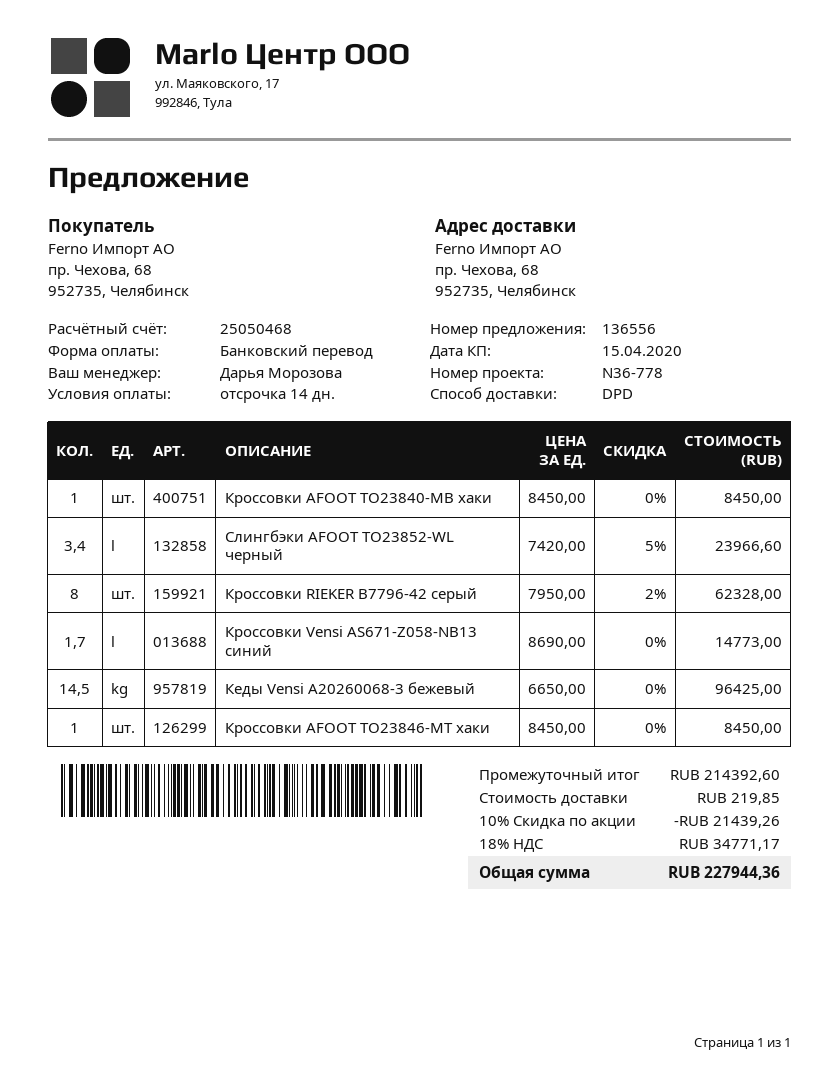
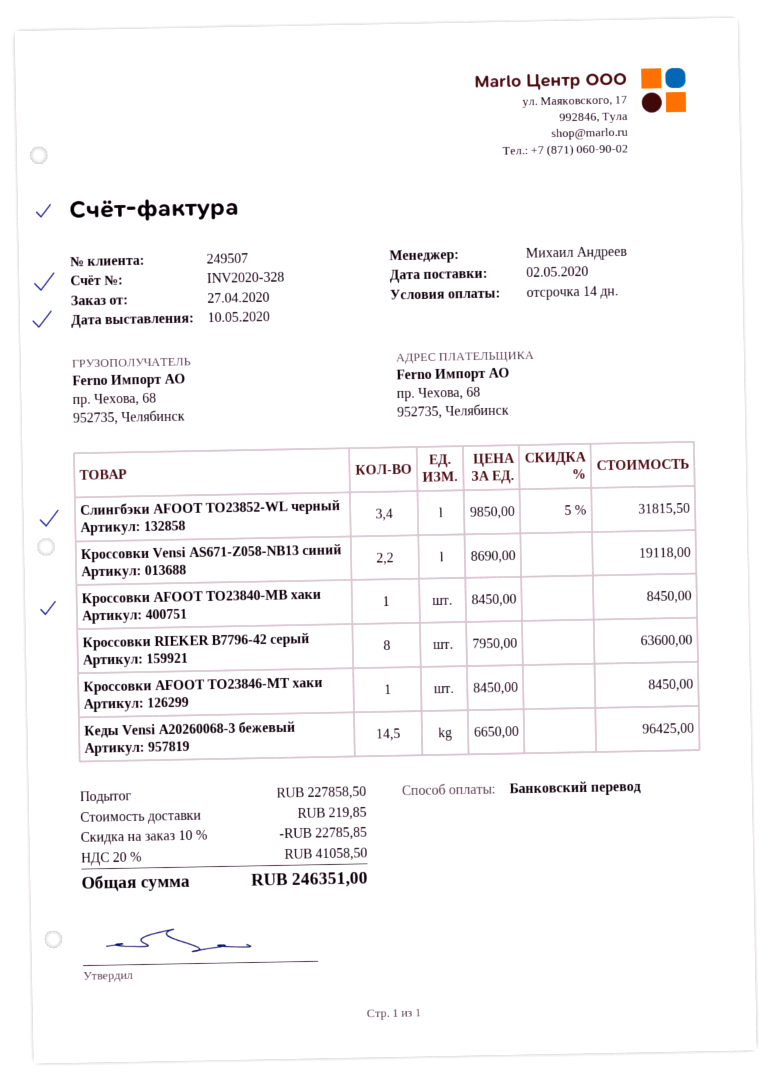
sales rep: Дарья Морозова -> Михаил Андреев
Слингбэки AFOOT TO23852-WL черный: 3.4 x 7420.00 - 5% = 23966.60 -> 3.4 x 9850.00 - 5% = 31815.50
Кроссовки RIEKER B7796-42 серый: 8 x 7950.00 - 2% = 62328.00 -> 8 x 7950.00 = 63600.00
Кроссовки Vensi AS671-Z058-NB13 синий: 1.7 x 8690.00 = 14773.00 -> 2.2 x 8690.00 = 19118.00
subtotal: 214392.60 -> 227858.50
discount: 10% = 21439.26 -> 10% = 22785.85
tax: 18% = 34771.17 -> 20% = 41058.50
total: 227944.36 -> 246351.00

